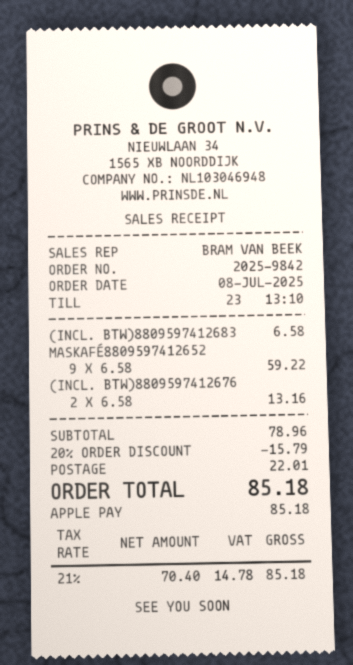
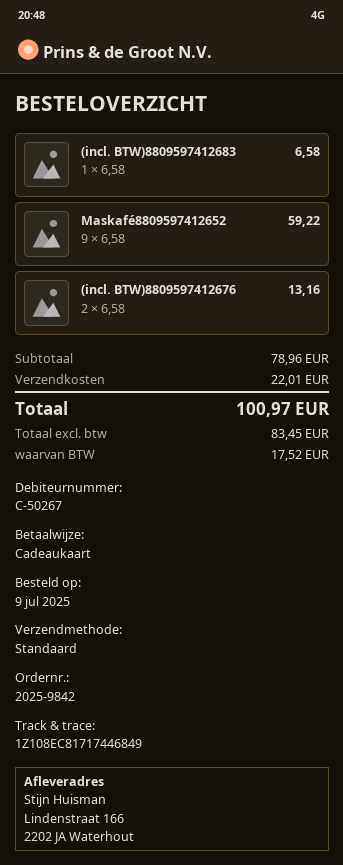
order date: 2025-07-08 -> 2025-07-09
payment method: Apple Pay -> gift card
discount: 20% = 15.79 -> none
net: 70.40 -> 83.45
tax: 14.78 -> 17.52
total: 85.18 -> 100.97

